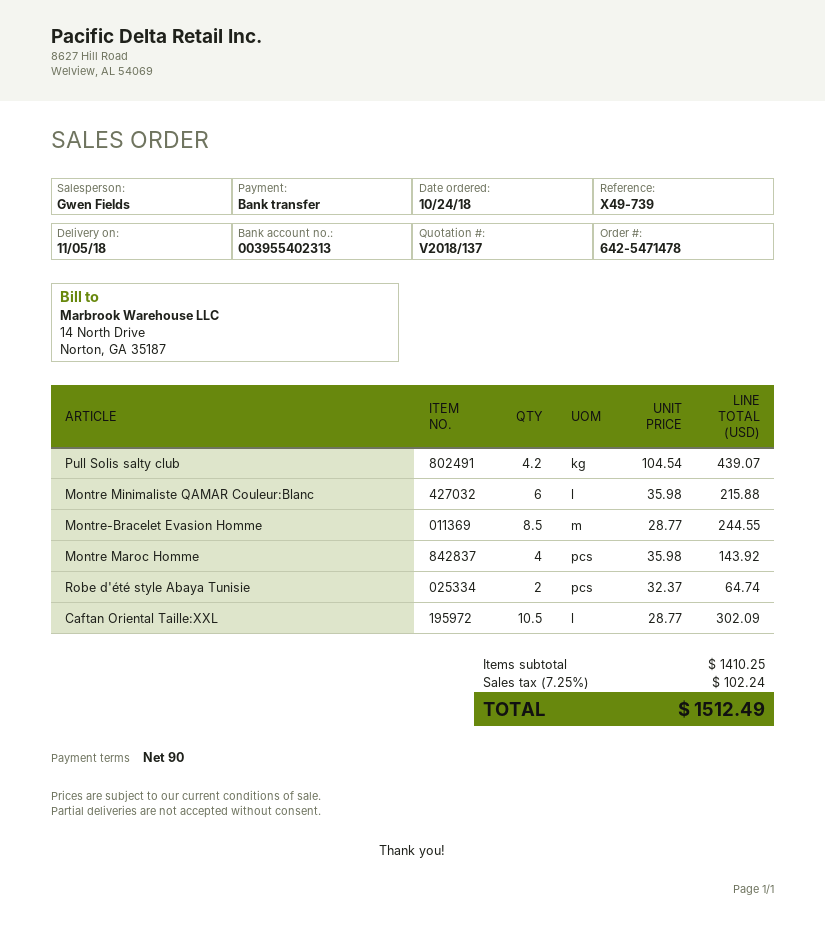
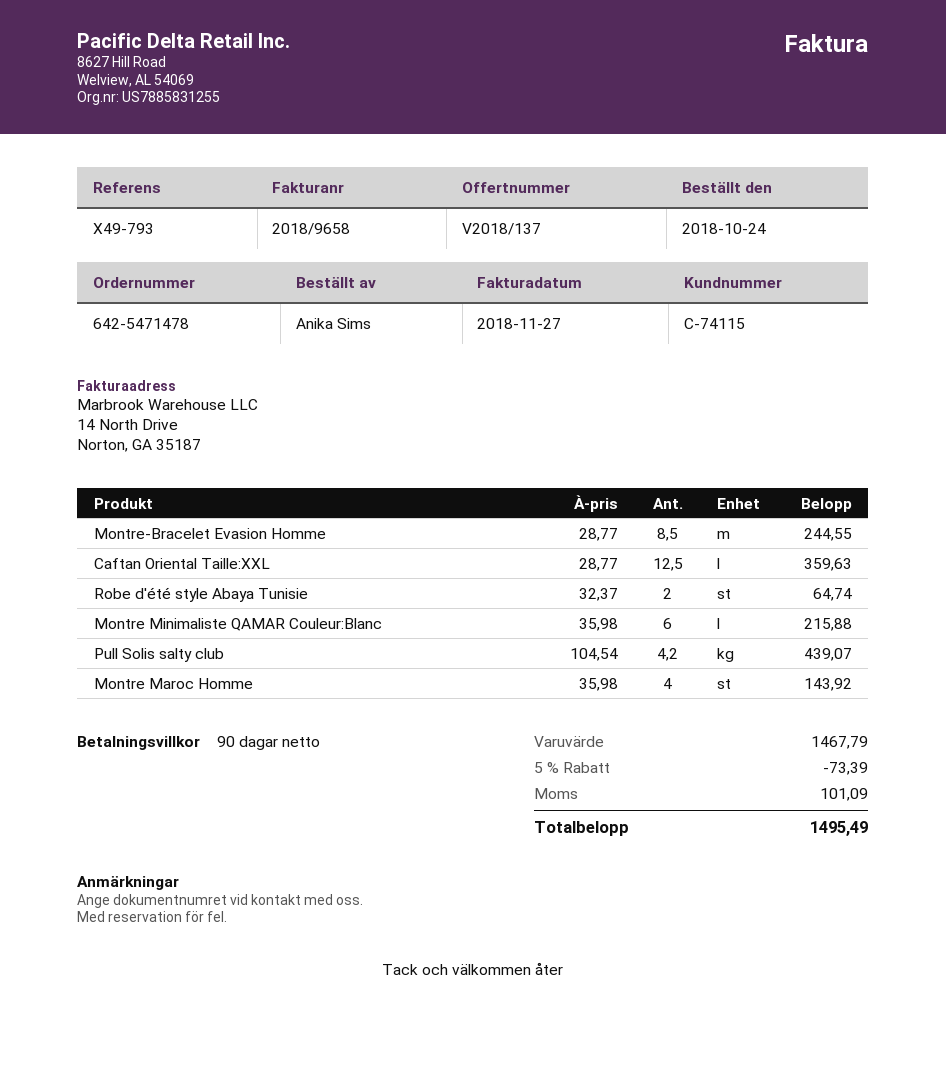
reference: X49-739 -> X49-793
Caftan Oriental Taille:XXL: 10.5 x 28.77 = 302.09 -> 12.5 x 28.77 = 359.63
subtotal: 1410.25 -> 1467.79
discount: none -> 5% = 73.39
tax: 102.24 -> 101.09
total: 1512.49 -> 1495.49

